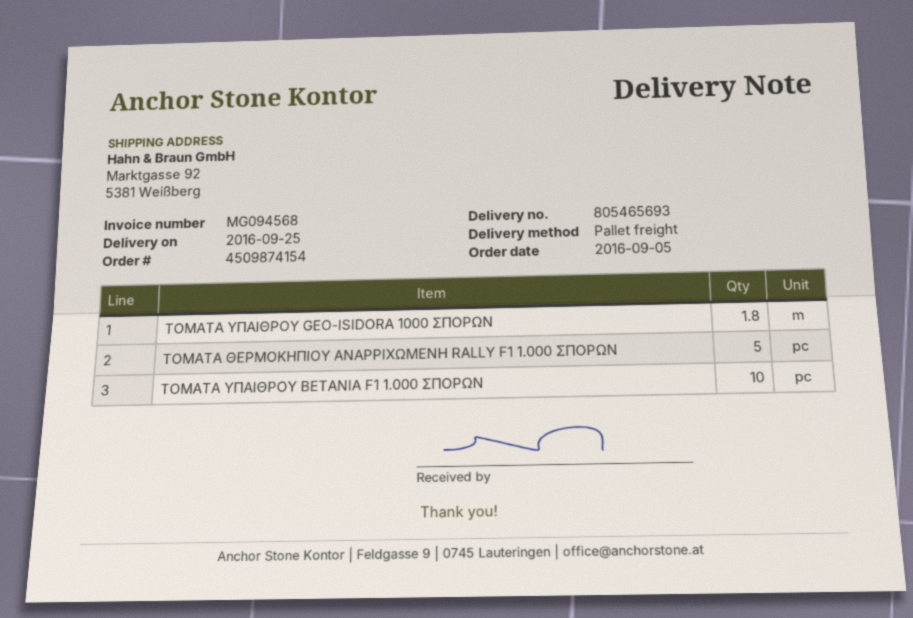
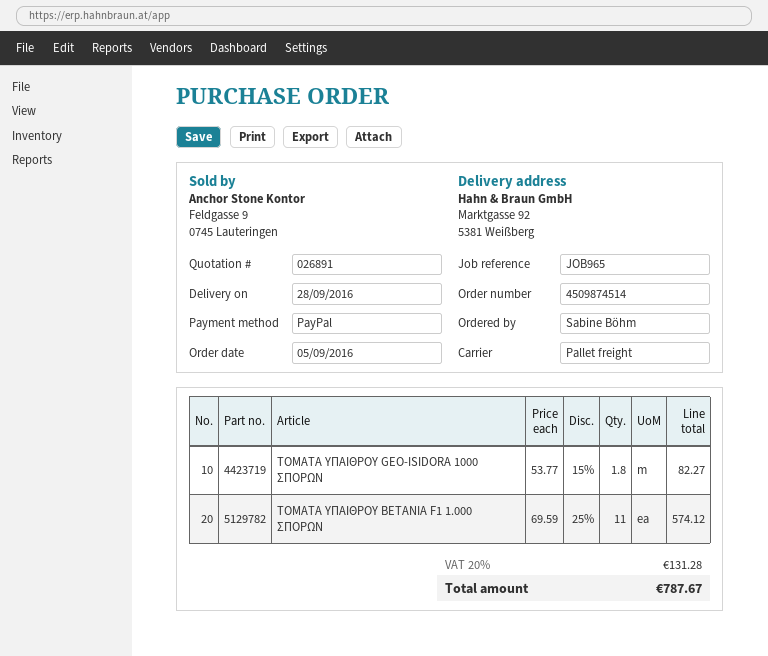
order number: 4509874154 -> 4509874514
delivery date: 2016-09-25 -> 2016-09-28
ΤΟΜΑΤΑ ΘΕΡΜΟΚΗΠΙΟΥ ΑΝΑΡΡΙΧΩΜΕΝΗ RALLY F1 1.000 ΣΠΟΡΩΝ: 5 -> none
ΤΟΜΑΤΑ ΥΠΑΙΘΡΟΥ BETANIA F1 1.000 ΣΠΟΡΩΝ: 10 -> 11

